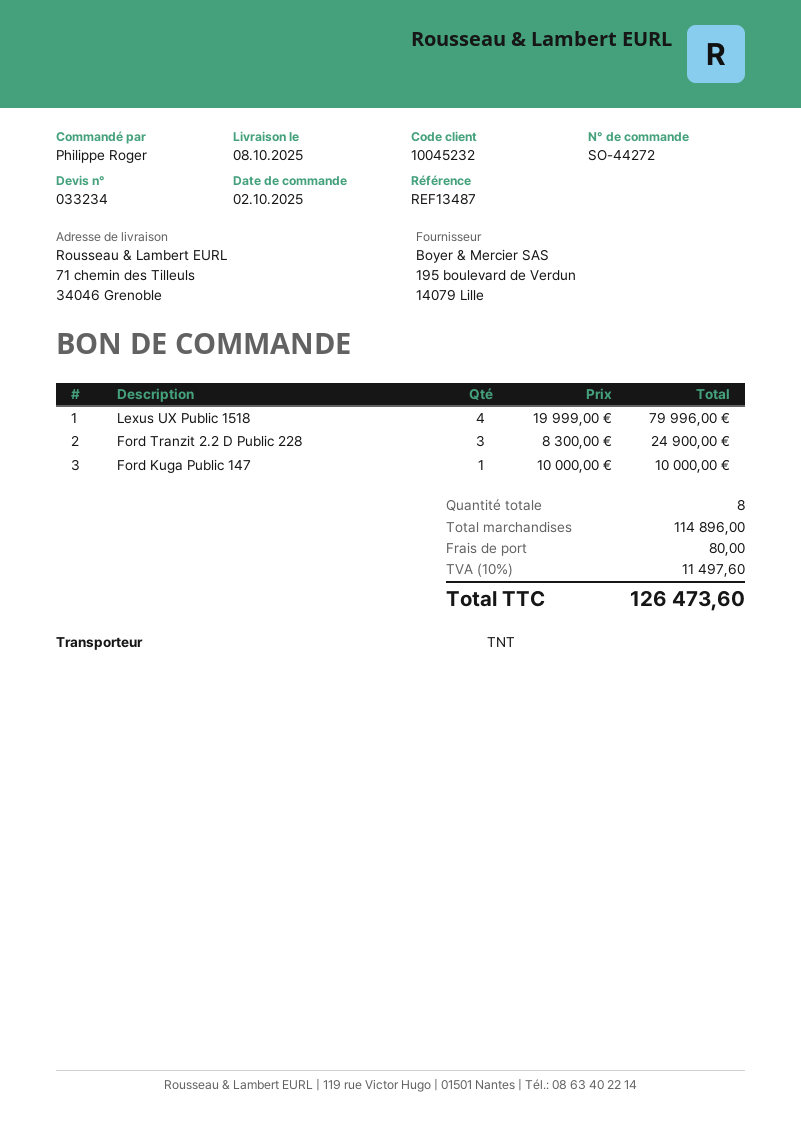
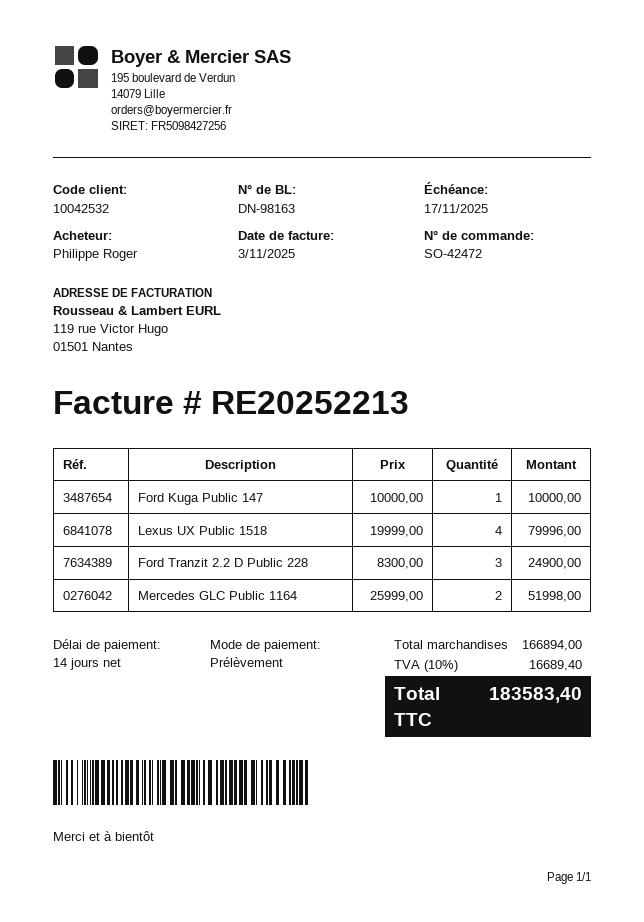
order number: SO-44272 -> SO-42472
customer number: 10045232 -> 10042532
Mercedes GLC Public 1164: none -> 2 x 25999.00 = 51998.00
subtotal: 114896.00 -> 166894.00
shipping: 80.00 -> none
tax: 10% = 11497.60 -> 10% = 16689.40
total: 126473.60 -> 183583.40

